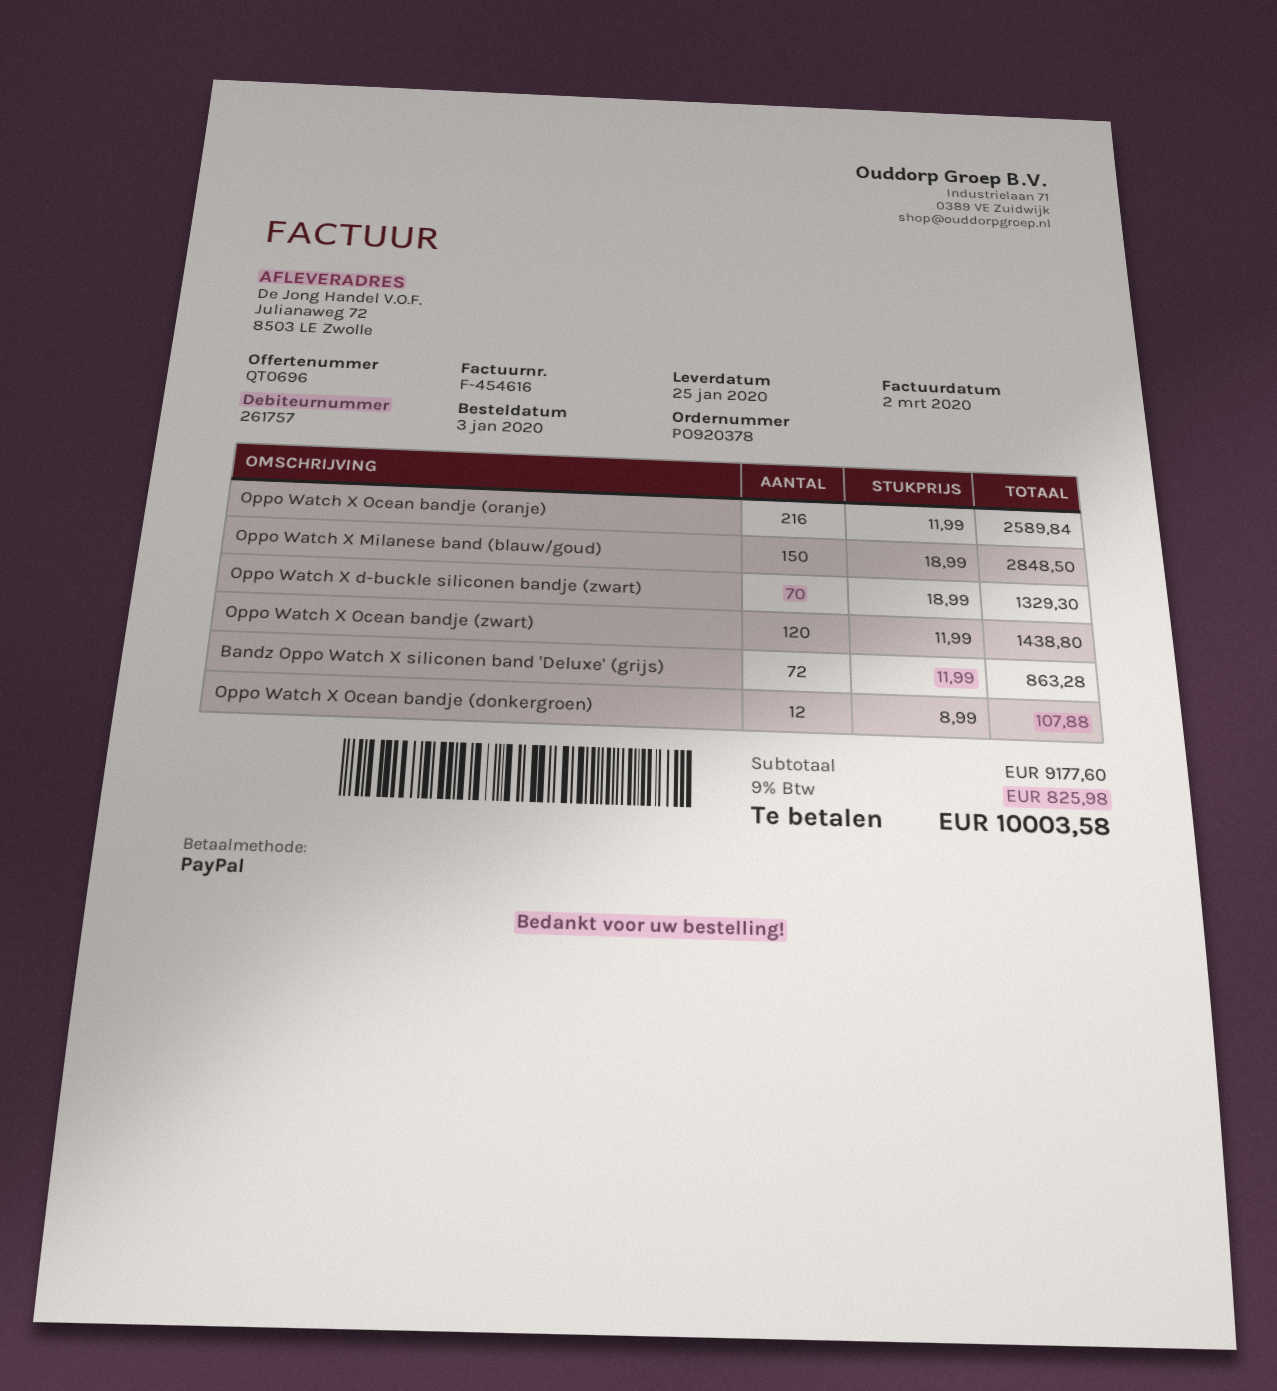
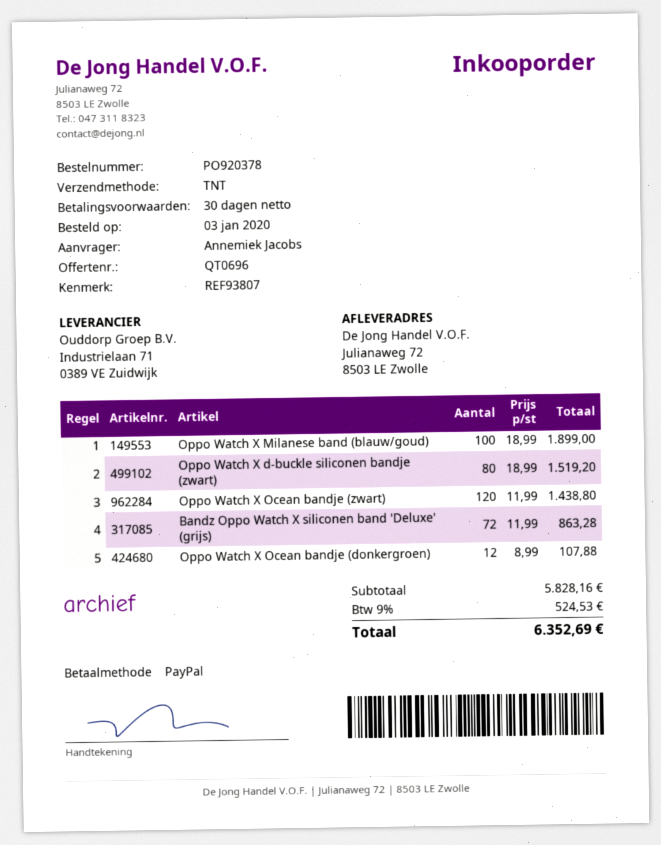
Oppo Watch X Ocean bandje (oranje): 216 x 11.99 = 2589.84 -> none
Oppo Watch X Milanese band (blauw/goud): 150 x 18.99 = 2848.50 -> 100 x 18.99 = 1899.00
Oppo Watch X d-buckle siliconen bandje (zwart): 70 x 18.99 = 1329.30 -> 80 x 18.99 = 1519.20
subtotal: 9177.60 -> 5828.16
tax: 9% = 825.98 -> 9% = 524.53
total: 10003.58 -> 6352.69

